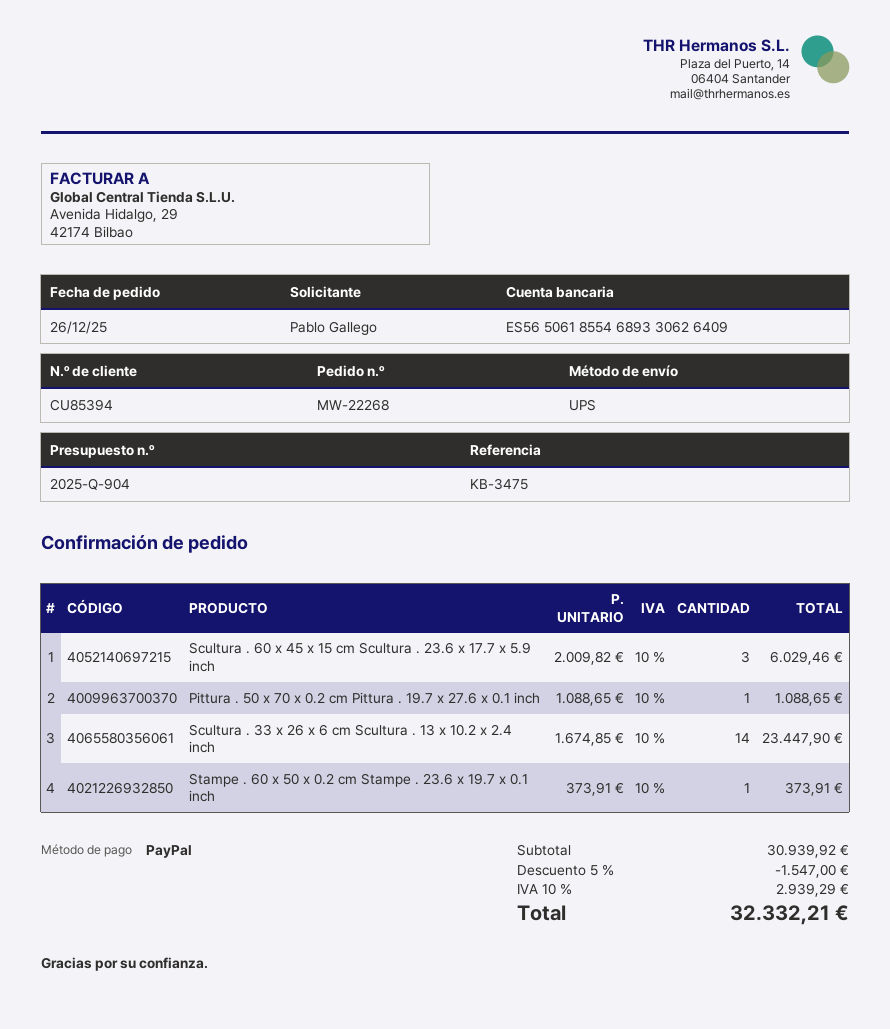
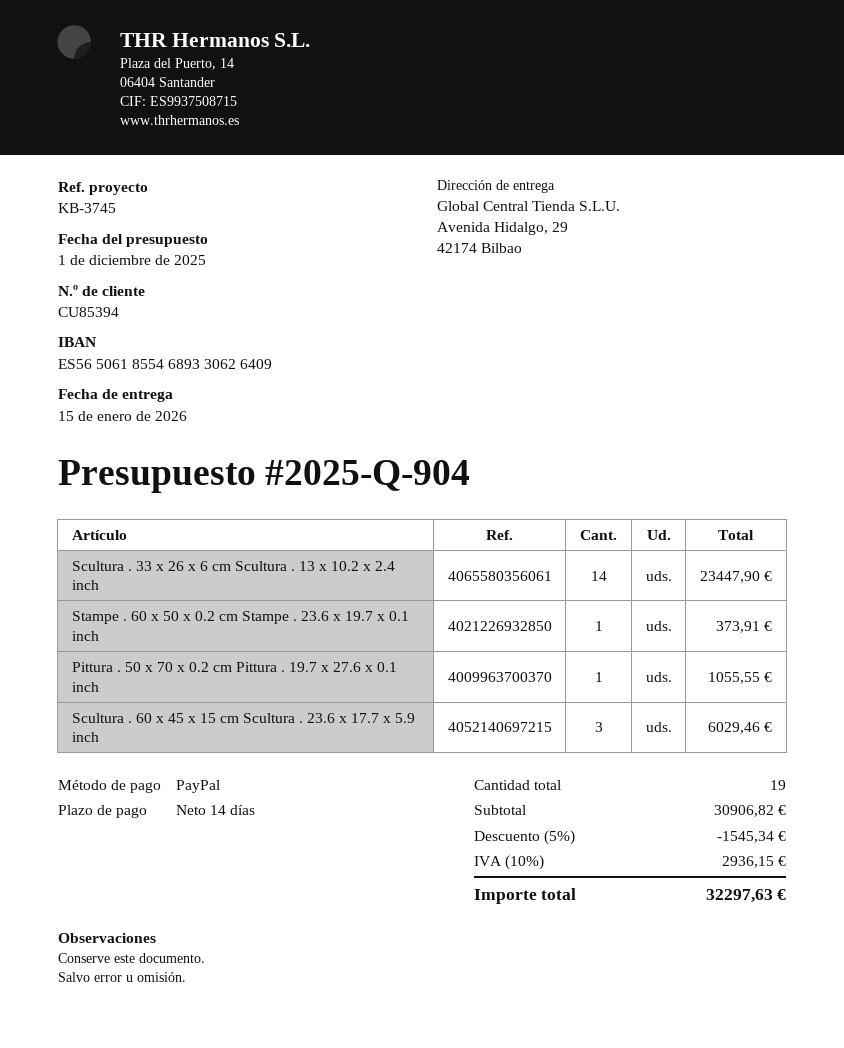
reference: KB-3475 -> KB-3745
Pittura . 50 x 70 x 0.2 cm Pittura . 19.7 x 27.6 x 0.1 inch: 1 for 1088.65 -> 1 for 1055.55
subtotal: 30939.92 -> 30906.82
discount: 5% = 1547.00 -> 5% = 1545.34
tax: 10% = 2939.29 -> 10% = 2936.15
total: 32332.21 -> 32297.63

